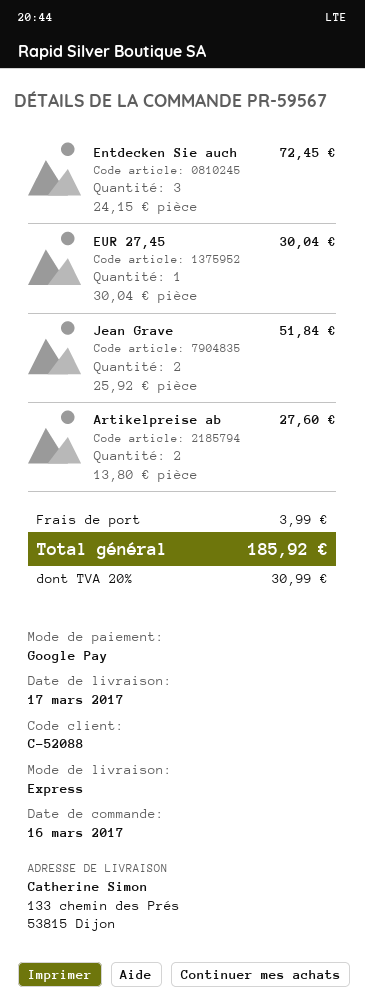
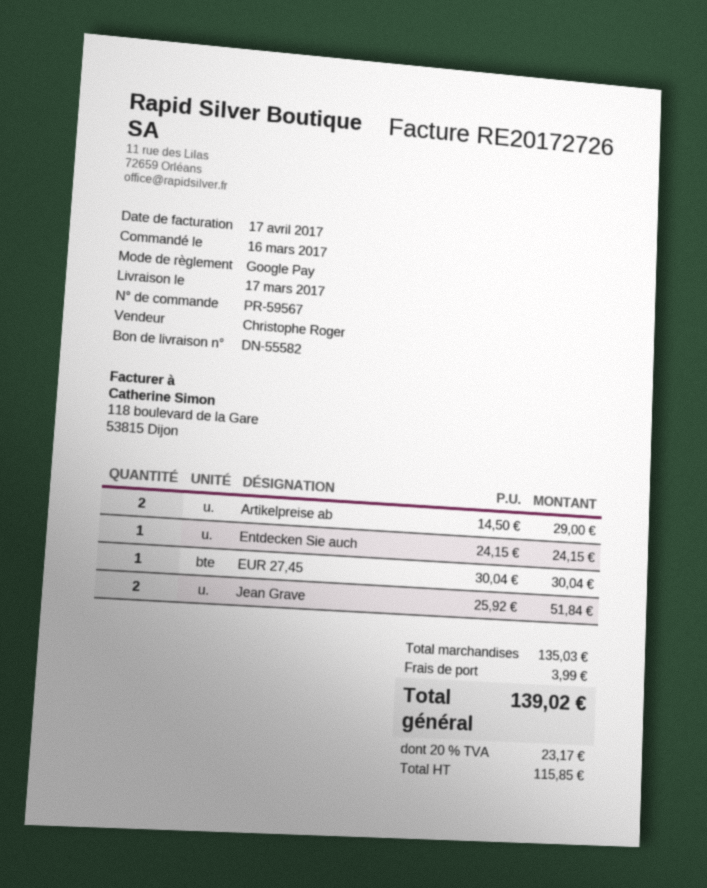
Entdecken Sie auch: 3 x 24.15 = 72.45 -> 1 x 24.15 = 24.15
Artikelpreise ab: 2 x 13.80 = 27.60 -> 2 x 14.50 = 29.00
tax: 20% = 30.99 -> 20% = 23.17
total: 185.92 -> 139.02

